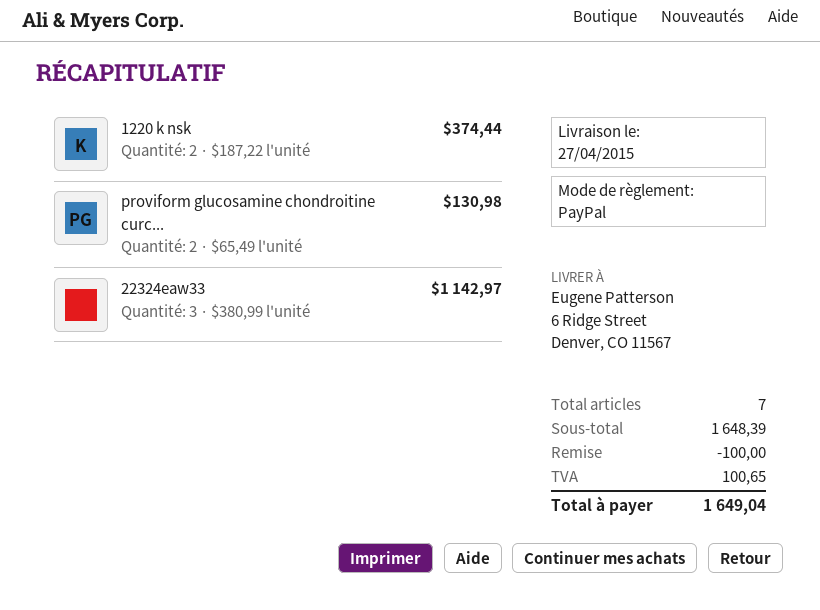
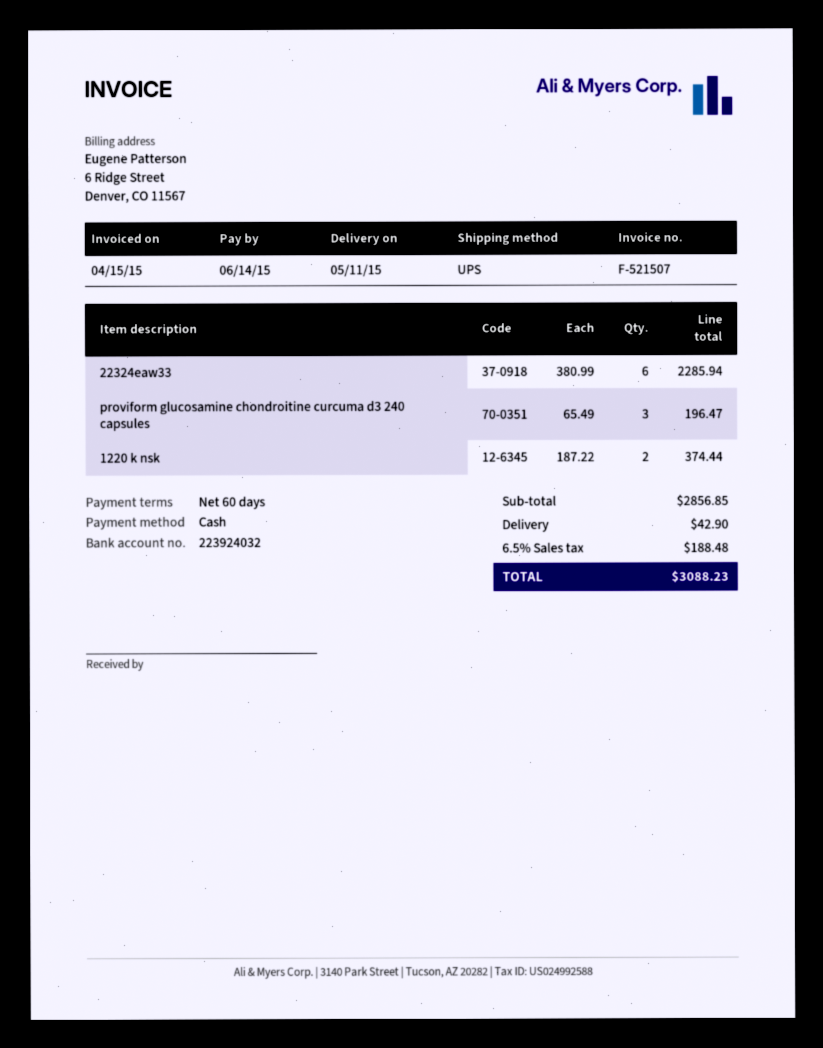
delivery date: 2015-04-27 -> 2015-05-11
payment method: PayPal -> cash
proviform glucosamine chondroitine curc...: 2 x 65.49 = 130.98 -> 3 x 65.49 = 196.47
22324eaw33: 3 x 380.99 = 1142.97 -> 6 x 380.99 = 2285.94
subtotal: 1648.39 -> 2856.85
discount: 100.00 -> none
shipping: none -> 42.90
tax: 100.65 -> 188.48
total: 1649.04 -> 3088.23

